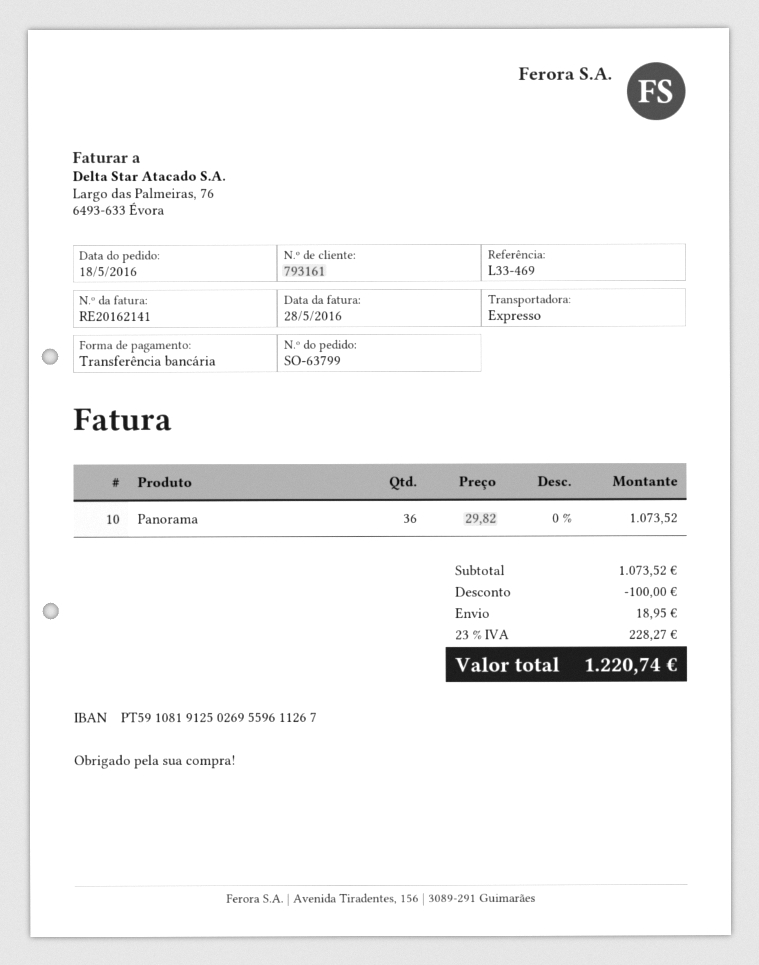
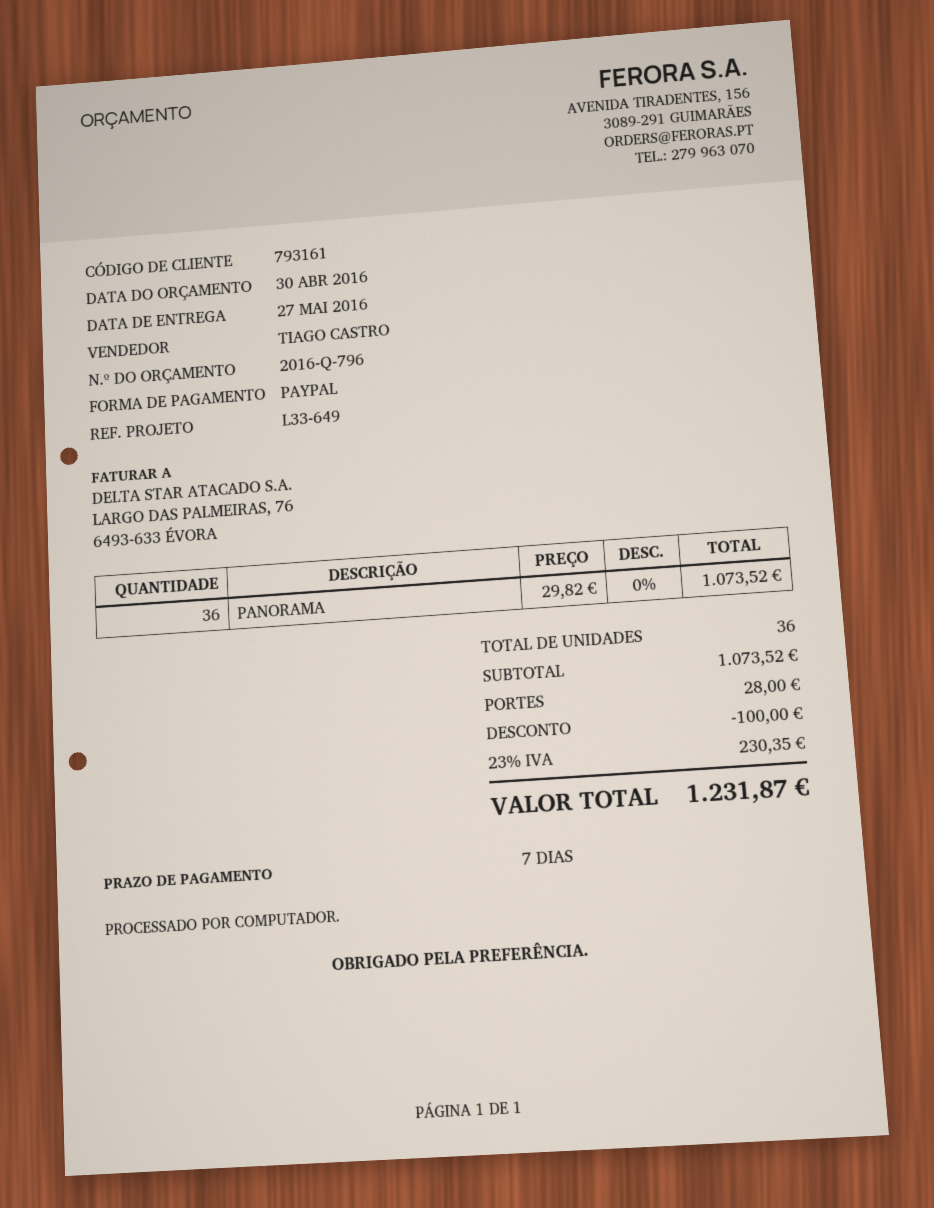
reference: L33-469 -> L33-649
payment method: bank transfer -> PayPal
shipping: 18.95 -> 28.00
tax: 23% = 228.27 -> 23% = 230.35
total: 1220.74 -> 1231.87

